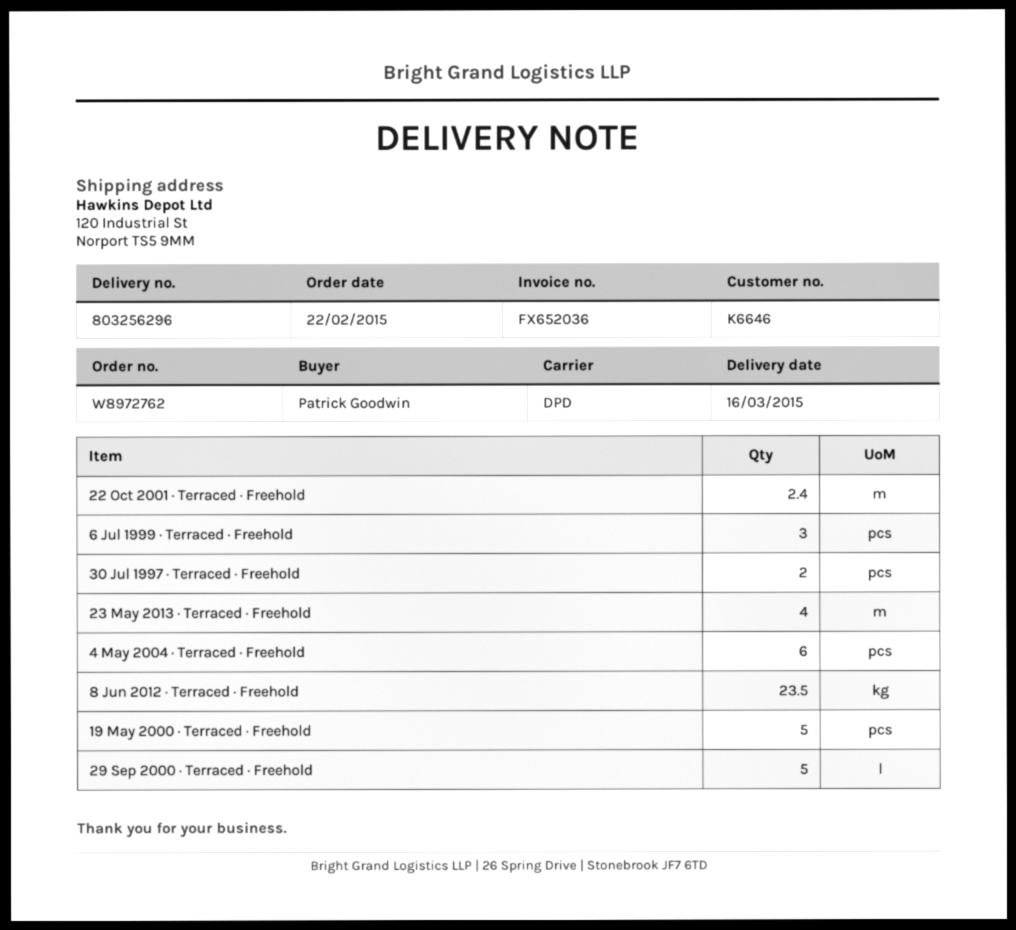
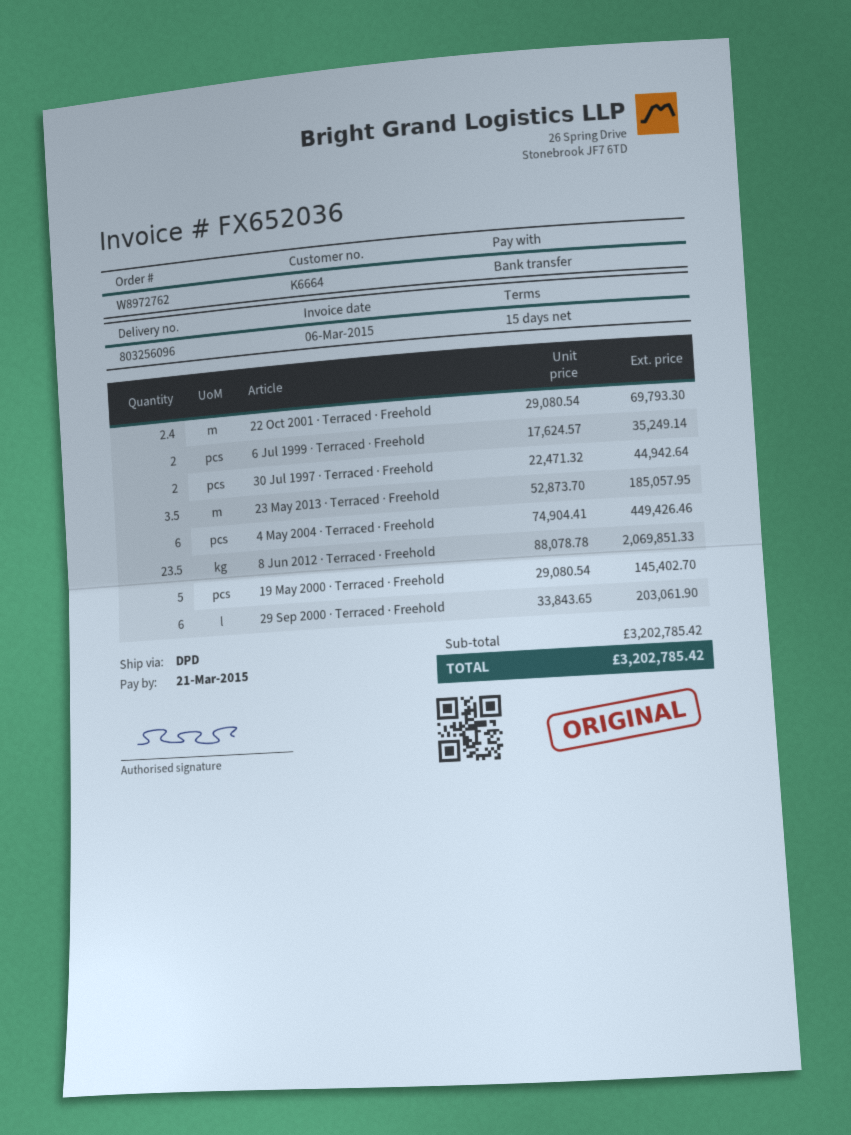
delivery note number: 803256296 -> 803256096
customer number: K6646 -> K6664
6 Jul 1999 · Terraced · Freehold: 3 -> 2
23 May 2013 · Terraced · Freehold: 4 -> 3.5
29 Sep 2000 · Terraced · Freehold: 5 -> 6

